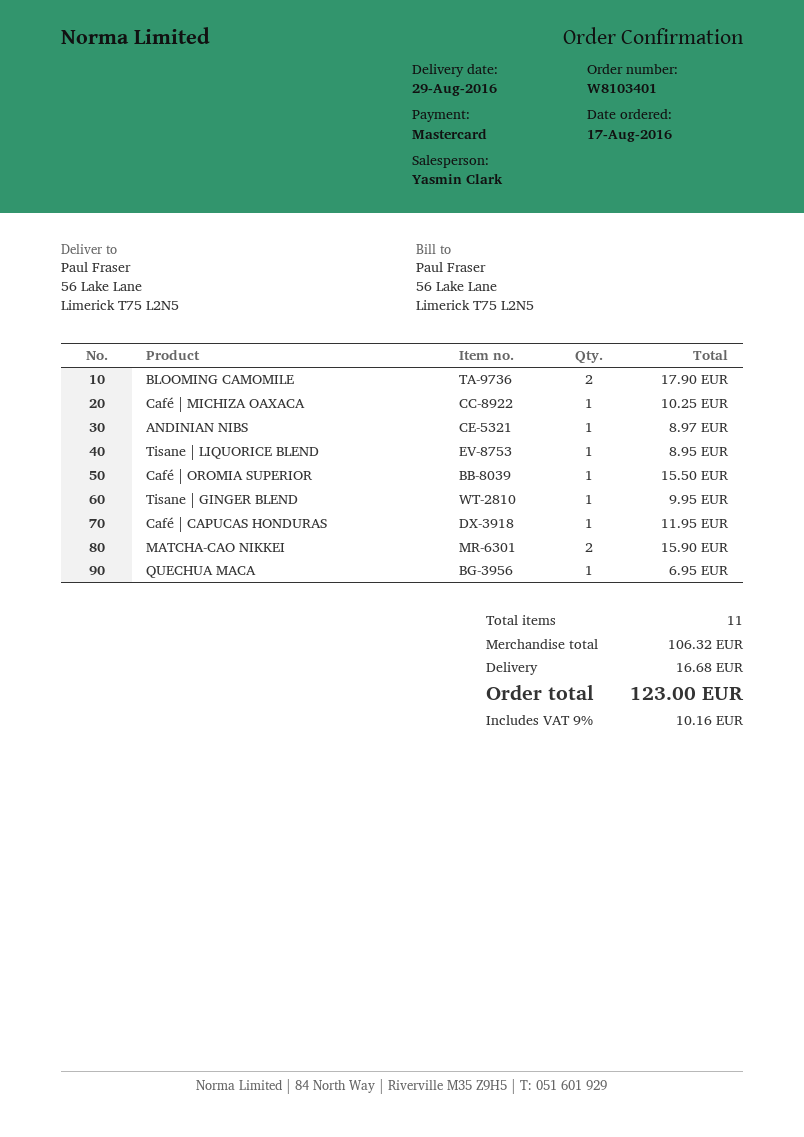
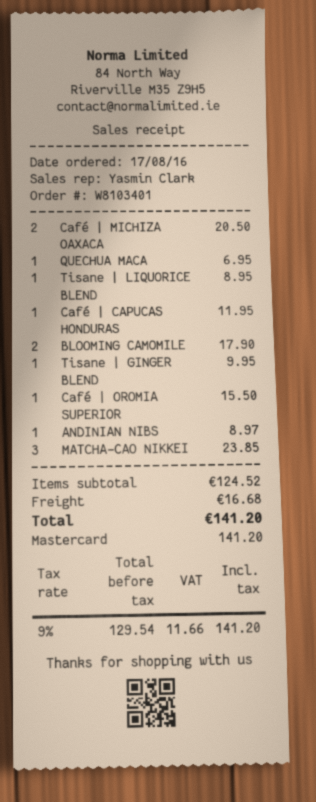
Café | MICHIZA OAXACA: 1 for 10.25 -> 2 for 20.50
MATCHA-CAO NIKKEI: 2 for 15.90 -> 3 for 23.85
subtotal: 106.32 -> 124.52
tax: 9% = 10.16 -> 9% = 11.66
total: 123.00 -> 141.20

